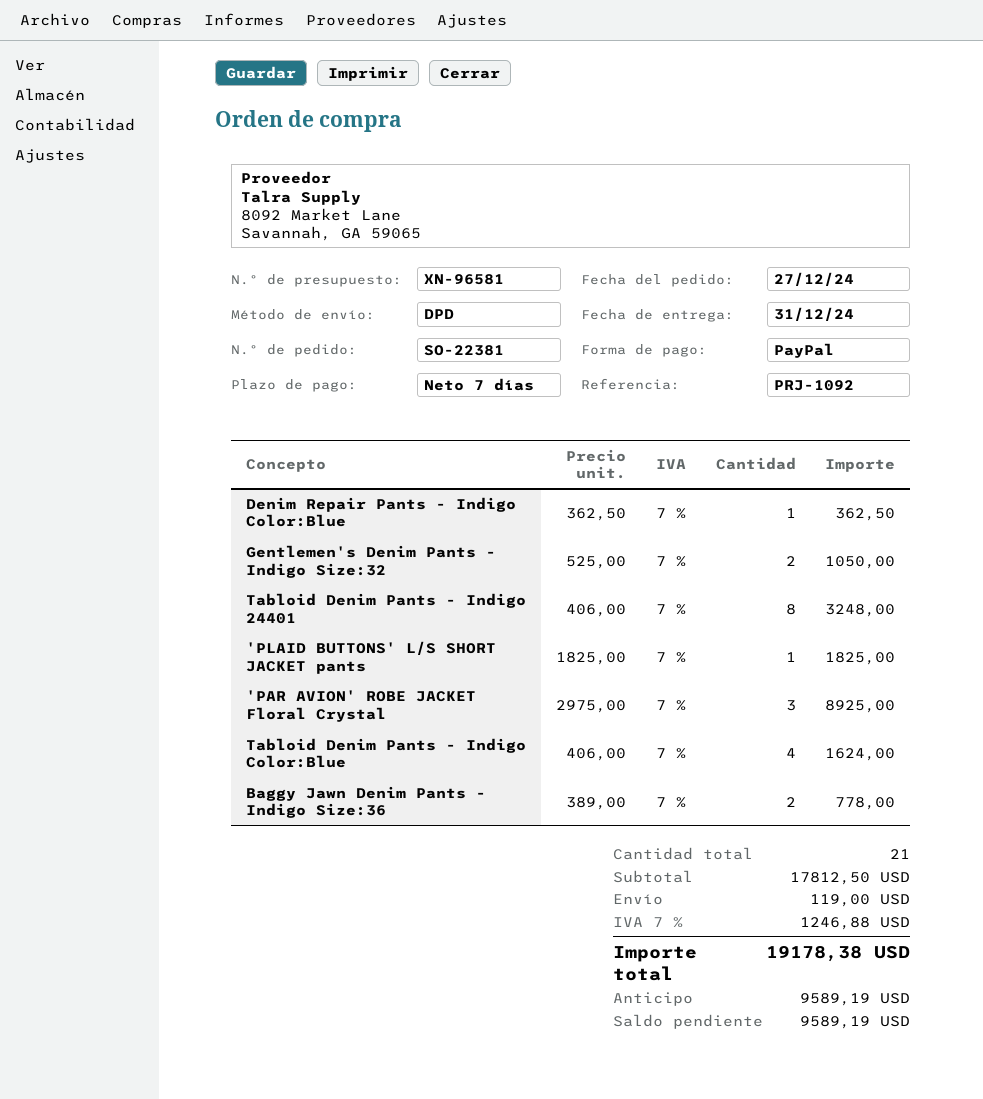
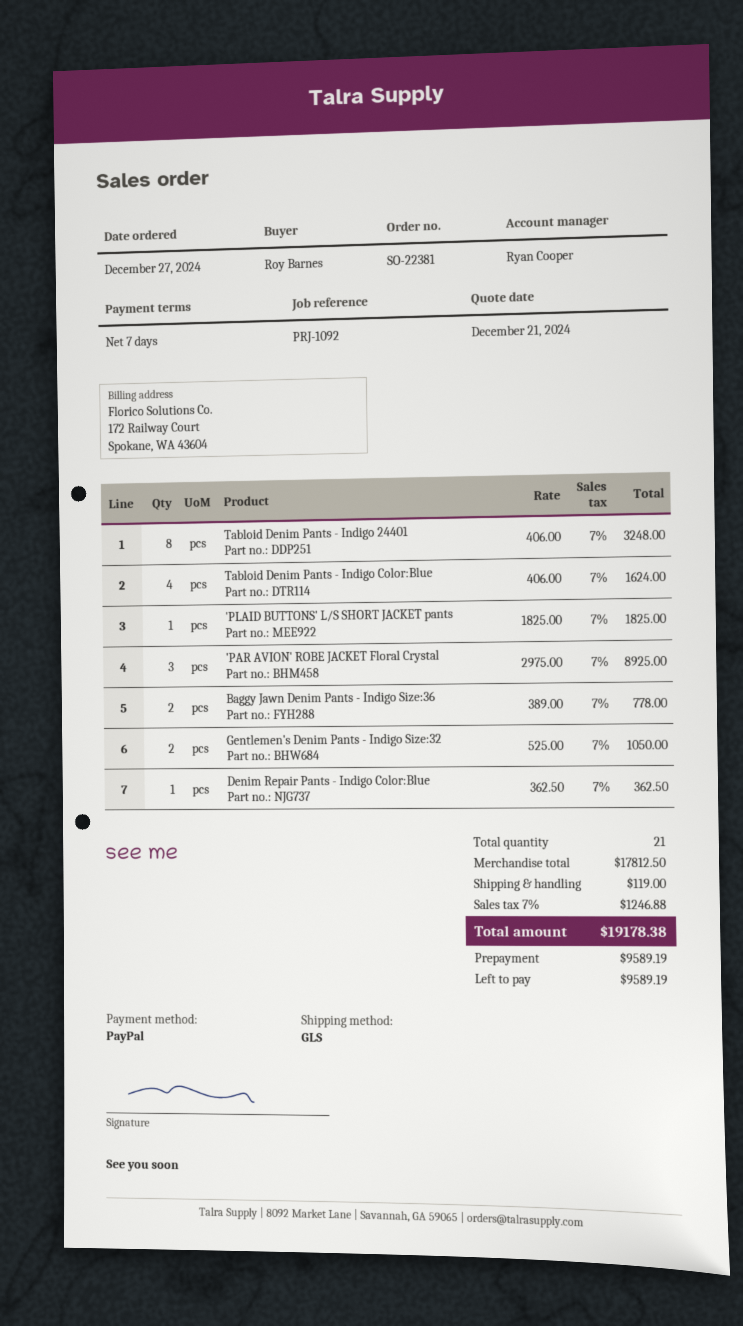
shipping method: DPD -> GLS

